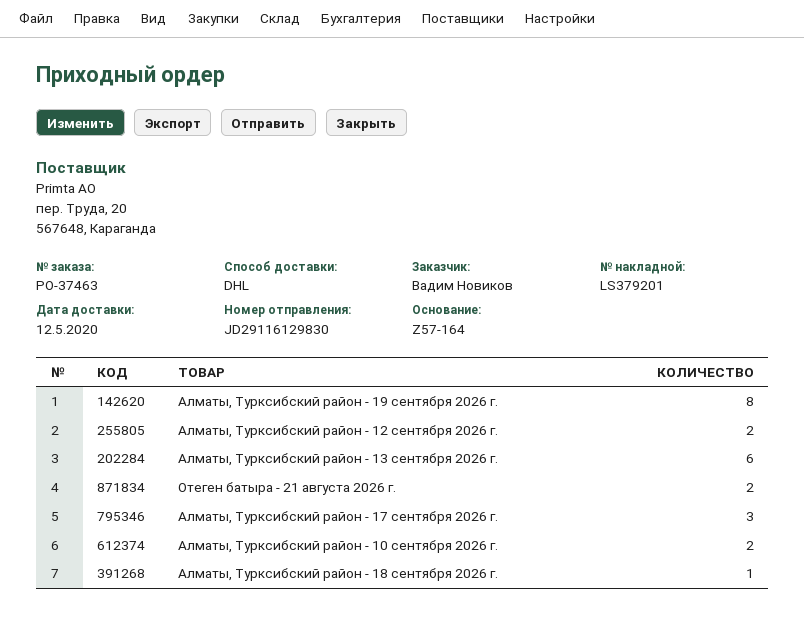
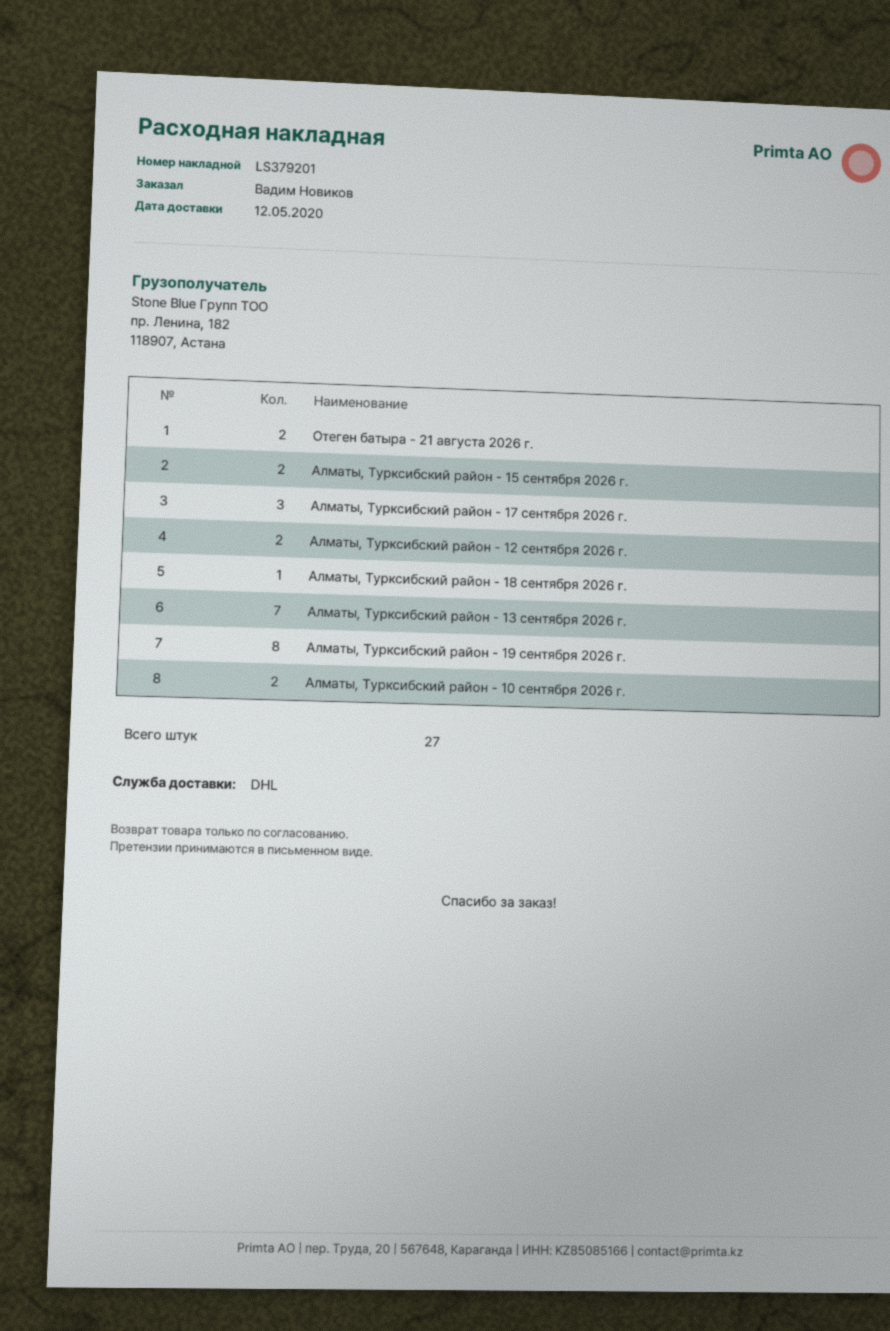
Алматы, Турксибский район - 13 сентября 2026 г.: 6 -> 7
Алматы, Турксибский район - 15 сентября 2026 г.: none -> 2

